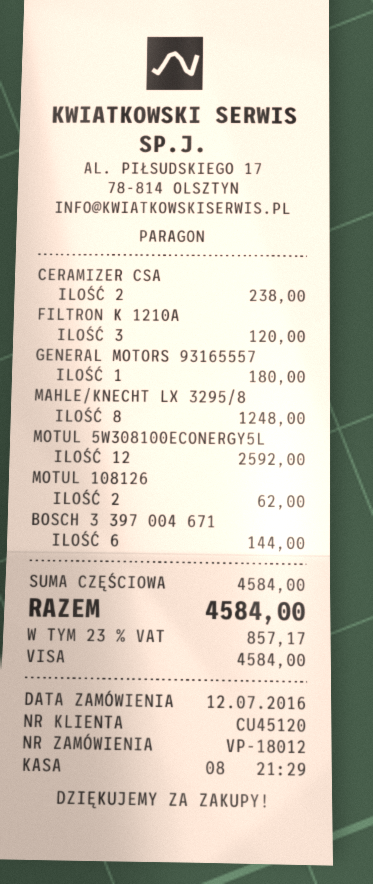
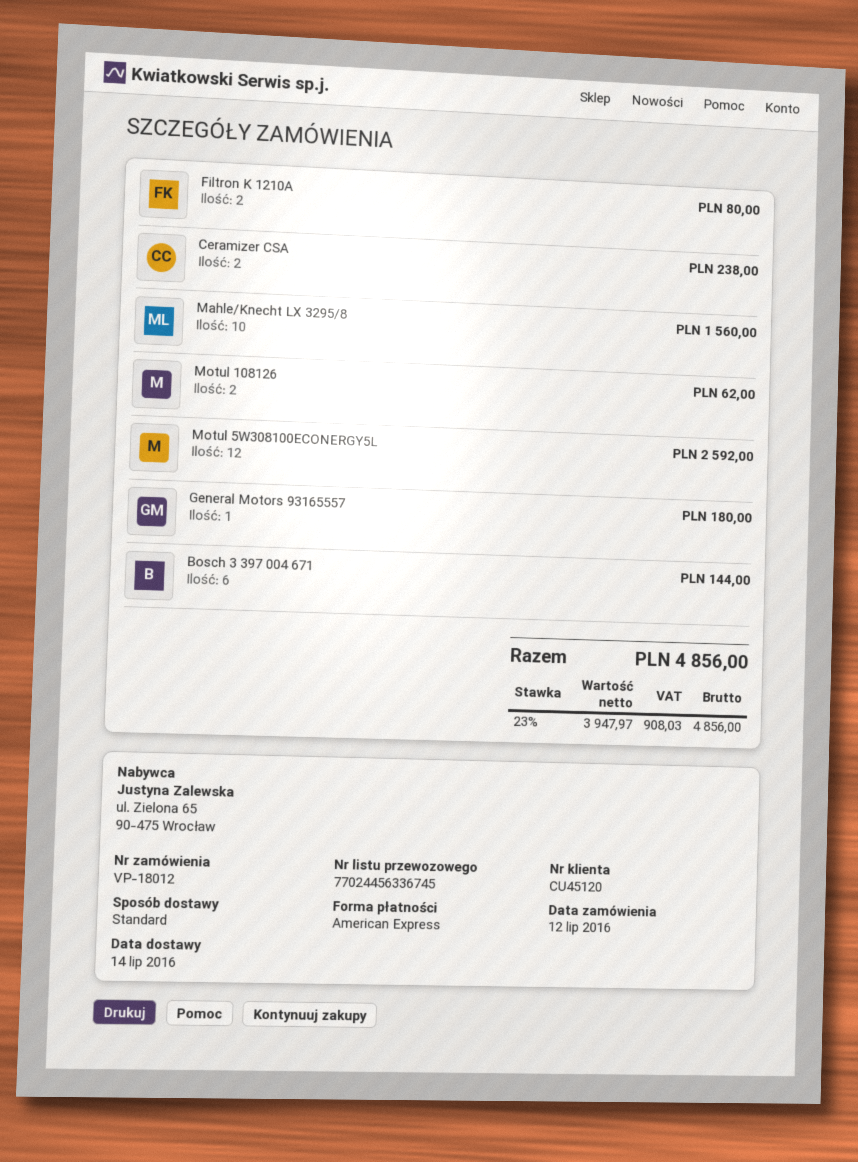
payment method: Visa -> American Express
FILTRON K 1210A: 3 for 120.00 -> 2 for 80.00
MAHLE/KNECHT LX 3295/8: 8 for 1248.00 -> 10 for 1560.00
tax: 23% = 857.17 -> 23% = 908.03
total: 4584.00 -> 4856.00

